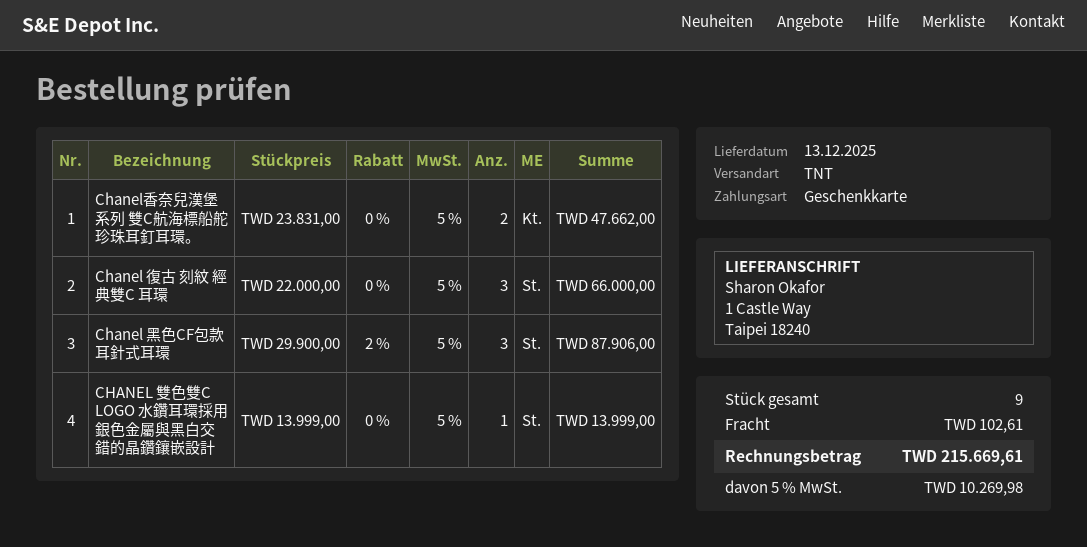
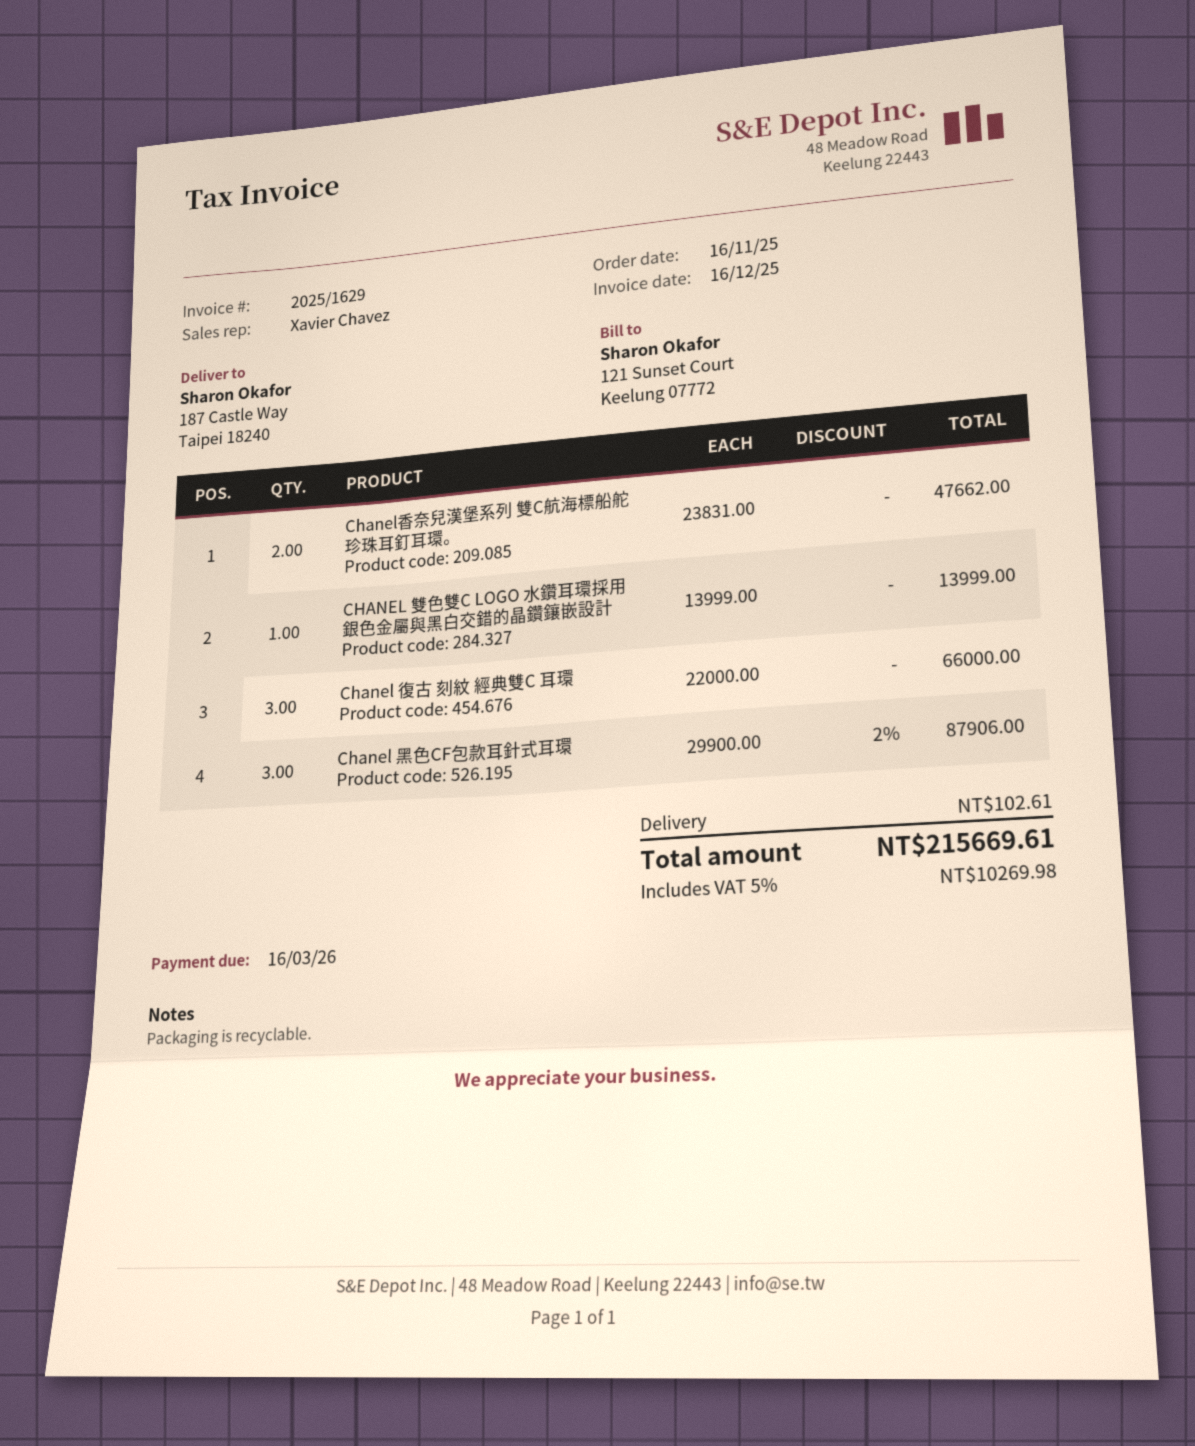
ship to: 1 Castle Way, Taipei 18240 -> 187 Castle Way, Taipei 18240

